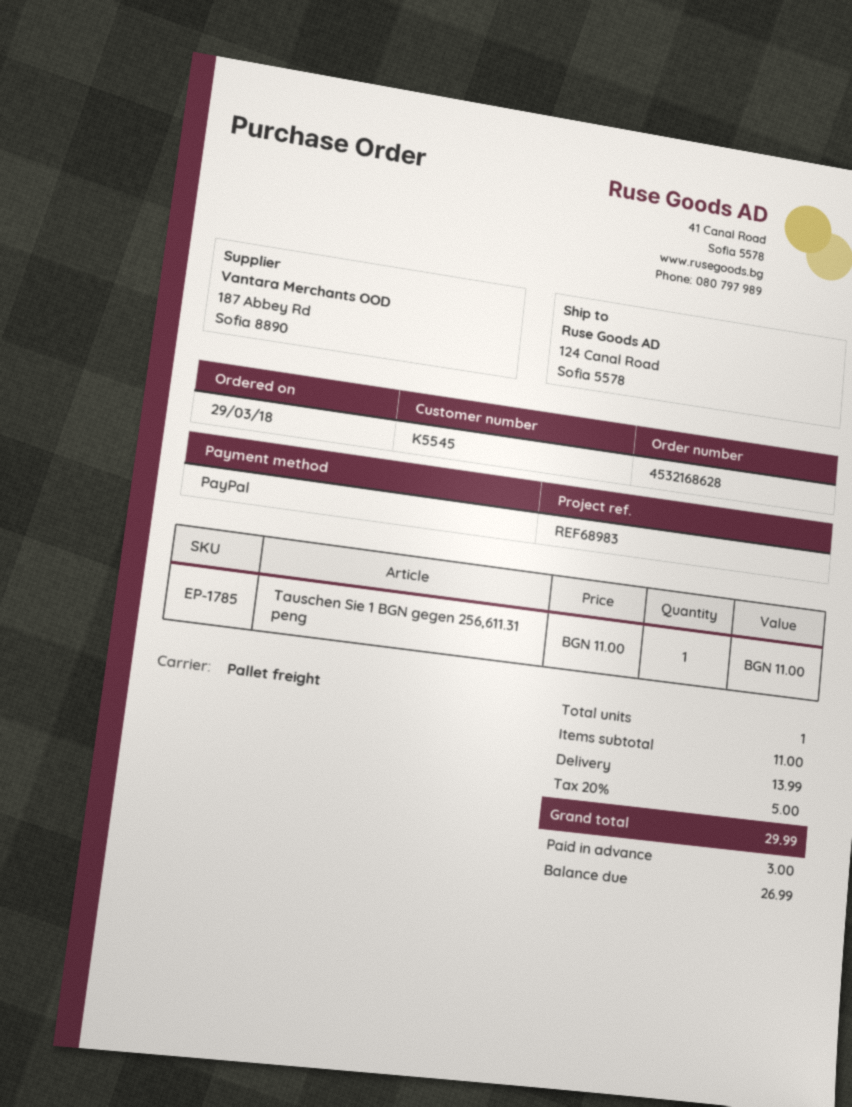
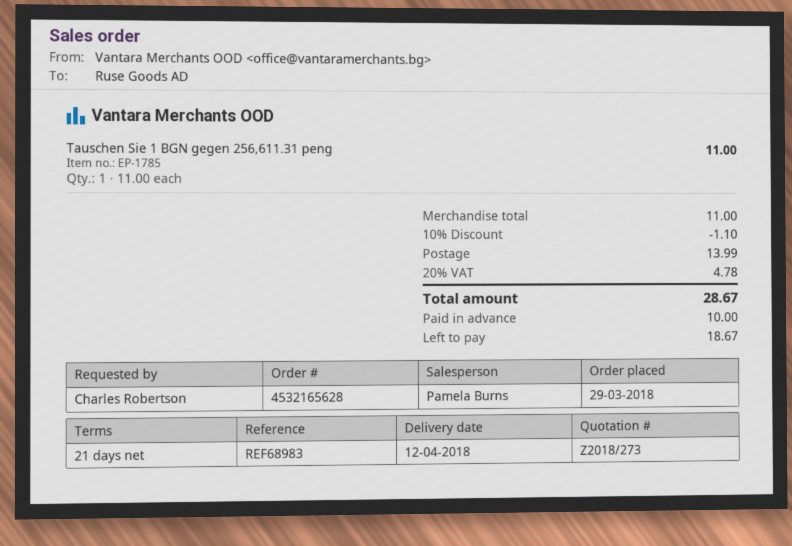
order number: 4532168628 -> 4532165628
discount: none -> 10% = 1.10
tax: 20% = 5.00 -> 20% = 4.78
total: 29.99 -> 28.67
deposit: 3.00 -> 10.00
balance: 26.99 -> 18.67

